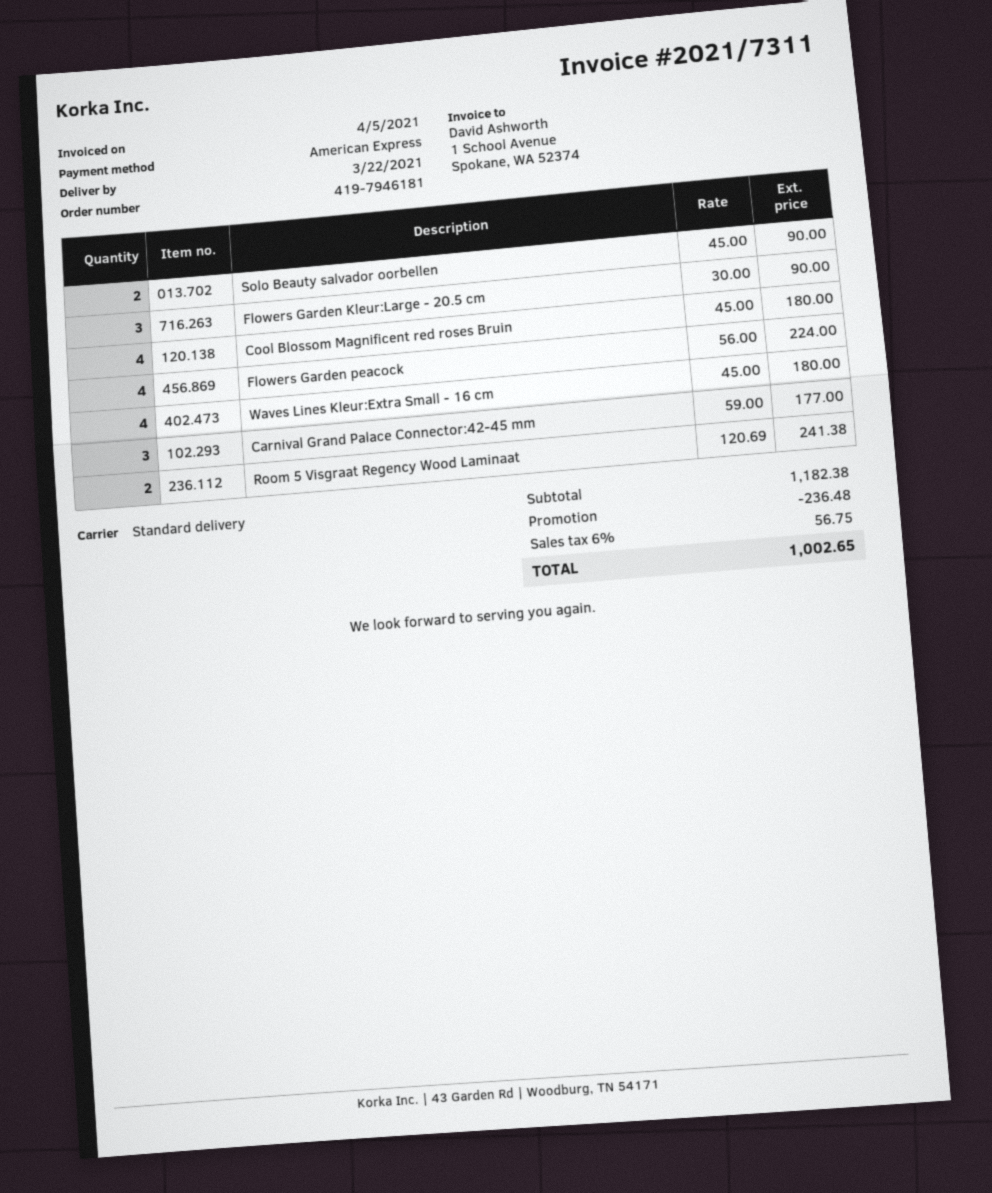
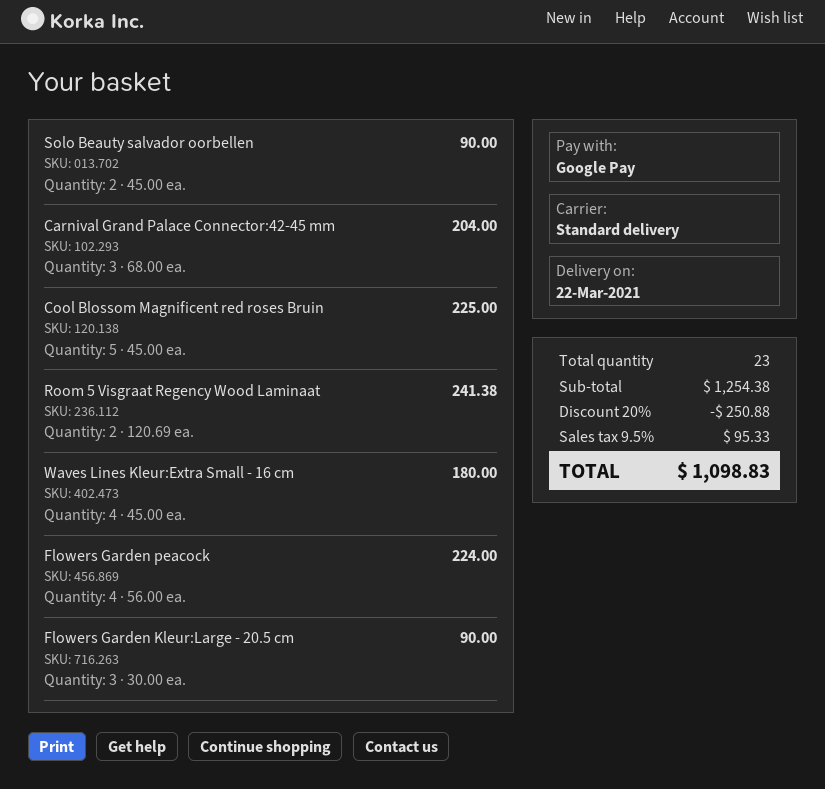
payment method: American Express -> Google Pay
Cool Blossom Magnificent red roses Bruin: 4 x 45.00 = 180.00 -> 5 x 45.00 = 225.00
Carnival Grand Palace Connector:42-45 mm: 3 x 59.00 = 177.00 -> 3 x 68.00 = 204.00
subtotal: 1182.38 -> 1254.38
discount: 236.48 -> 250.88
tax: 6% = 56.75 -> 9.5% = 95.33
total: 1002.65 -> 1098.83

